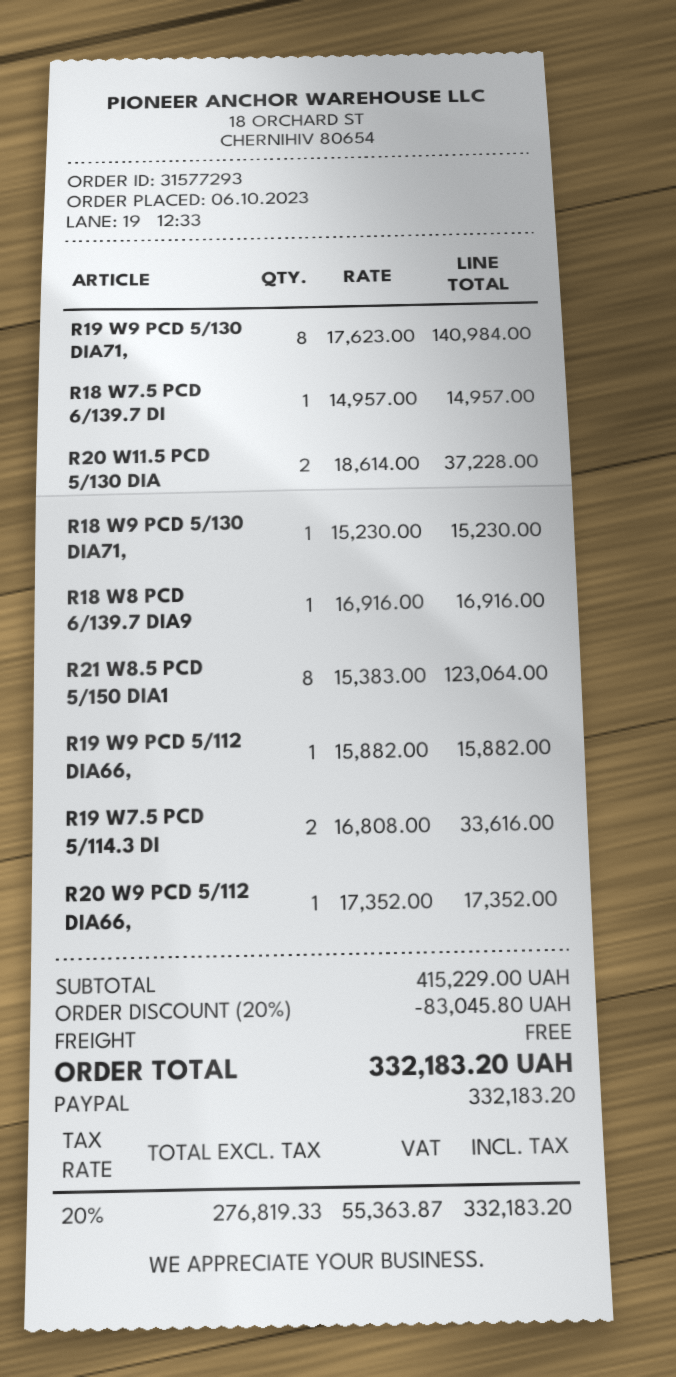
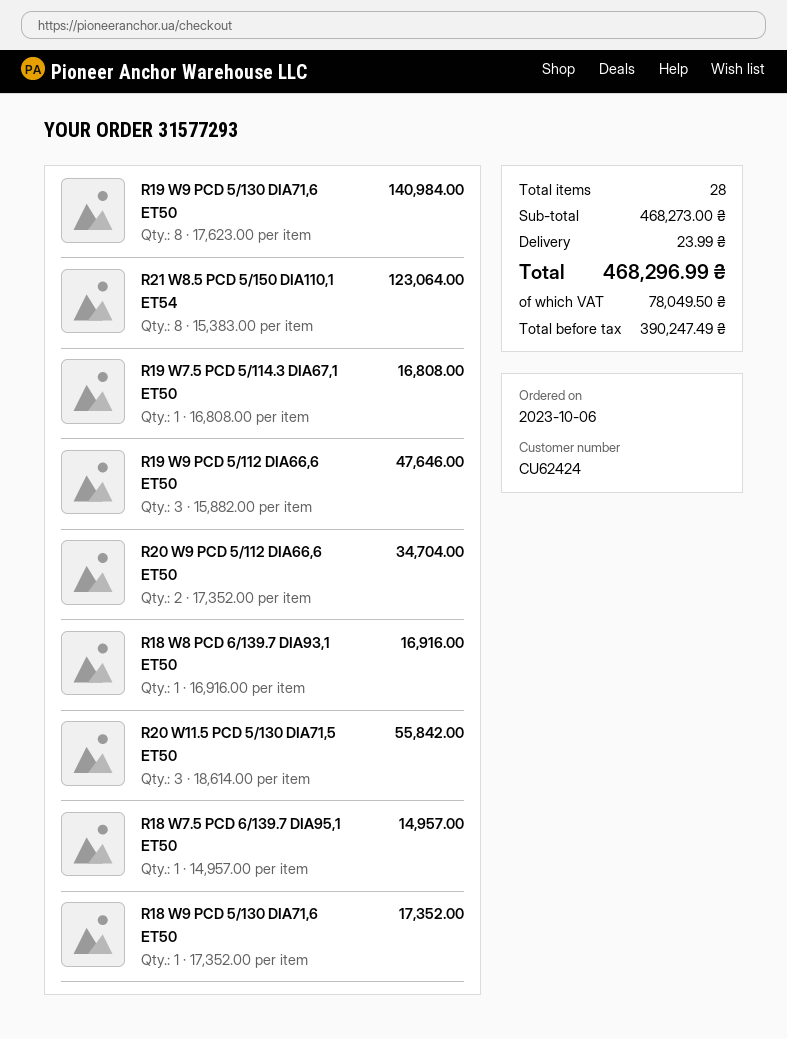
R20 W11.5 PCD 5/130 DIA: 2 x 18614.00 = 37228.00 -> 3 x 18614.00 = 55842.00
R18 W9 PCD 5/130 DIA71,: 1 x 15230.00 = 15230.00 -> 1 x 17352.00 = 17352.00
R19 W9 PCD 5/112 DIA66,: 1 x 15882.00 = 15882.00 -> 3 x 15882.00 = 47646.00
R19 W7.5 PCD 5/114.3 DI: 2 x 16808.00 = 33616.00 -> 1 x 16808.00 = 16808.00
R20 W9 PCD 5/112 DIA66,: 1 x 17352.00 = 17352.00 -> 2 x 17352.00 = 34704.00
subtotal: 415229.00 -> 468273.00
discount: 20% = 83045.80 -> none
shipping: 0.00 -> 23.99
net: 276819.33 -> 390247.49
tax: 55363.87 -> 78049.50
total: 332183.20 -> 468296.99

